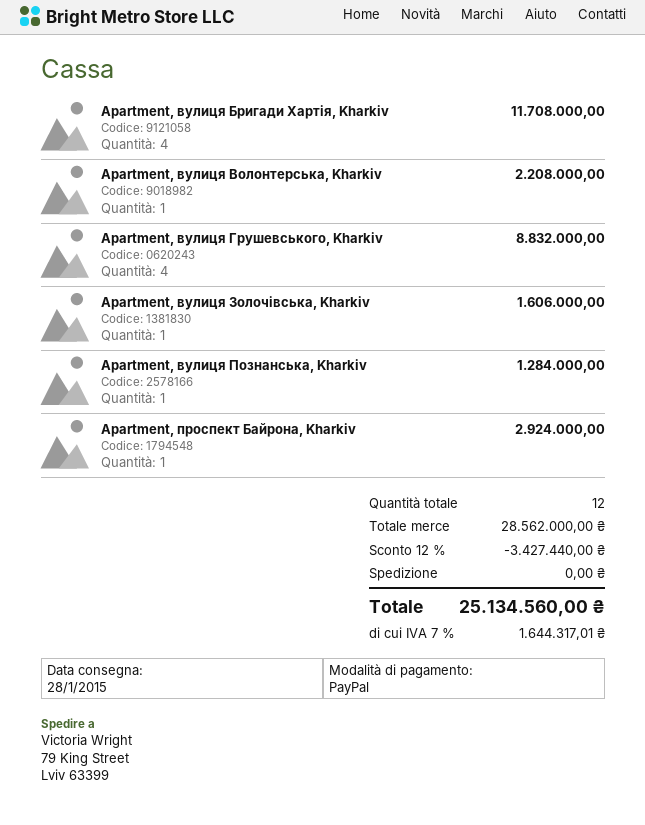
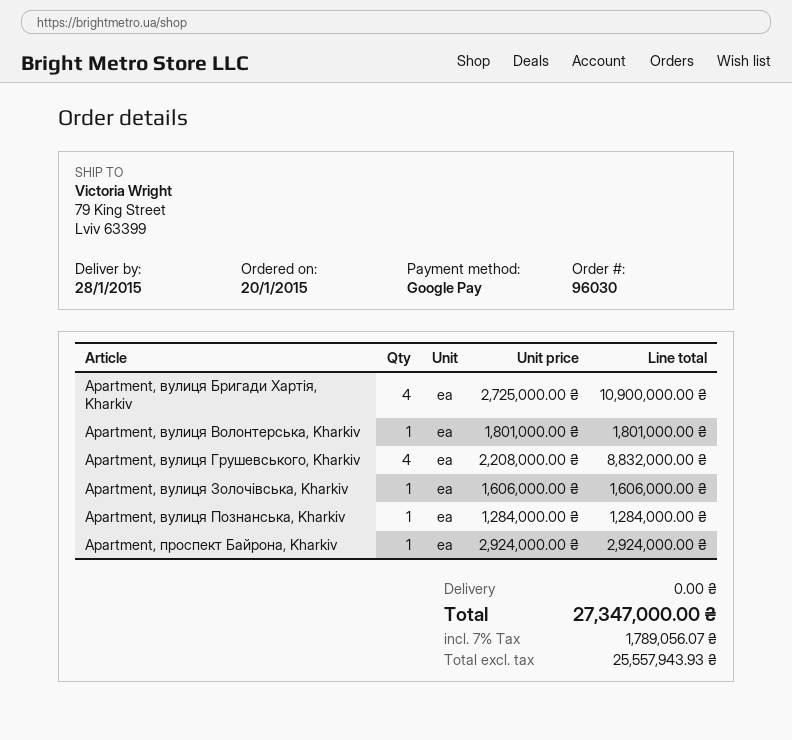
payment method: PayPal -> Google Pay
Apartment, вулиця Бригади Хартія, Kharkiv: 4 for 11708000.00 -> 4 for 10900000.00
Apartment, вулиця Волонтерська, Kharkiv: 1 for 2208000.00 -> 1 for 1801000.00
discount: 12% = 3427440.00 -> none
tax: 7% = 1644317.01 -> 7% = 1789056.07
total: 25134560.00 -> 27347000.00

